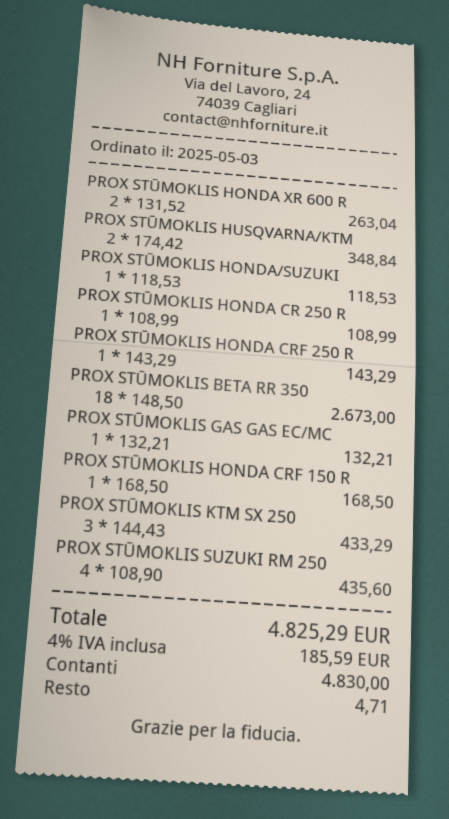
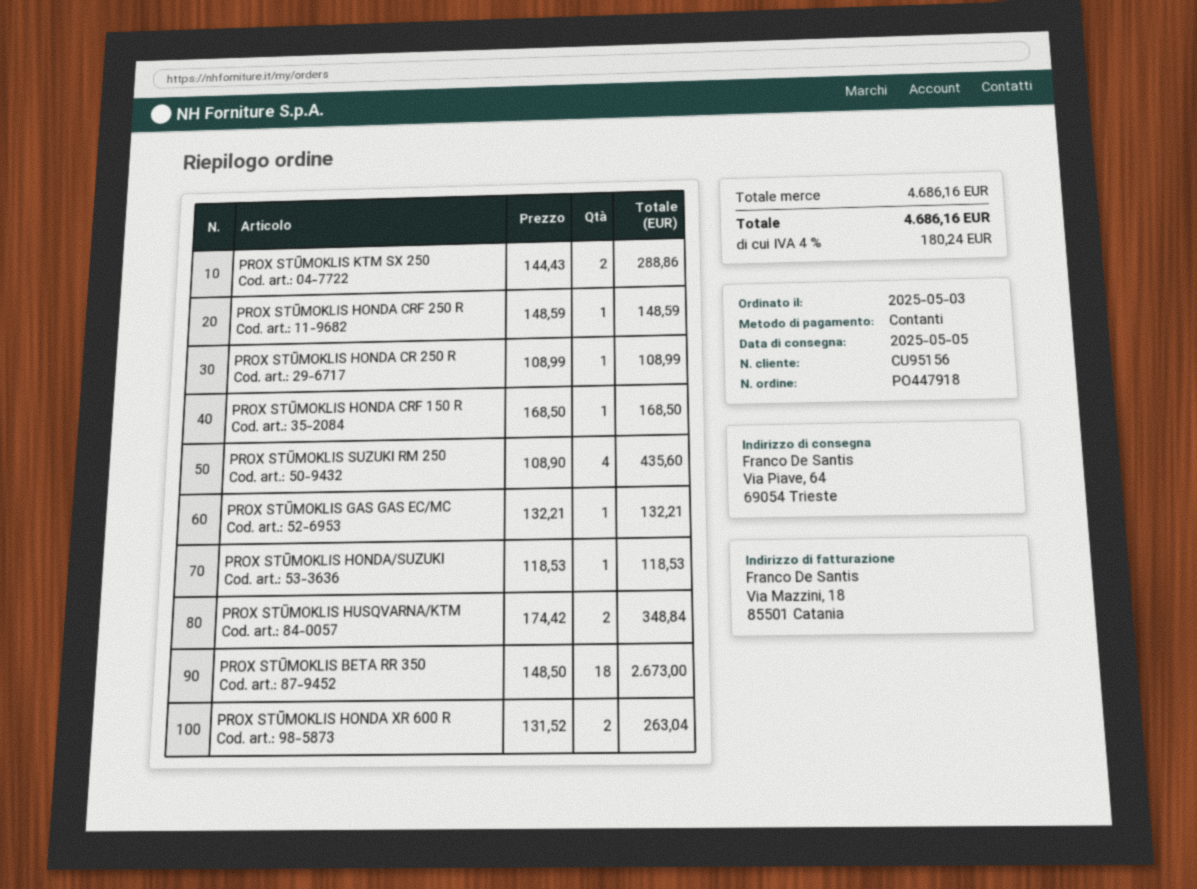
PROX STŪMOKLIS HONDA CRF 250 R: 1 x 143.29 = 143.29 -> 1 x 148.59 = 148.59
PROX STŪMOKLIS KTM SX 250: 3 x 144.43 = 433.29 -> 2 x 144.43 = 288.86
tax: 4% = 185.59 -> 4% = 180.24
total: 4825.29 -> 4686.16

